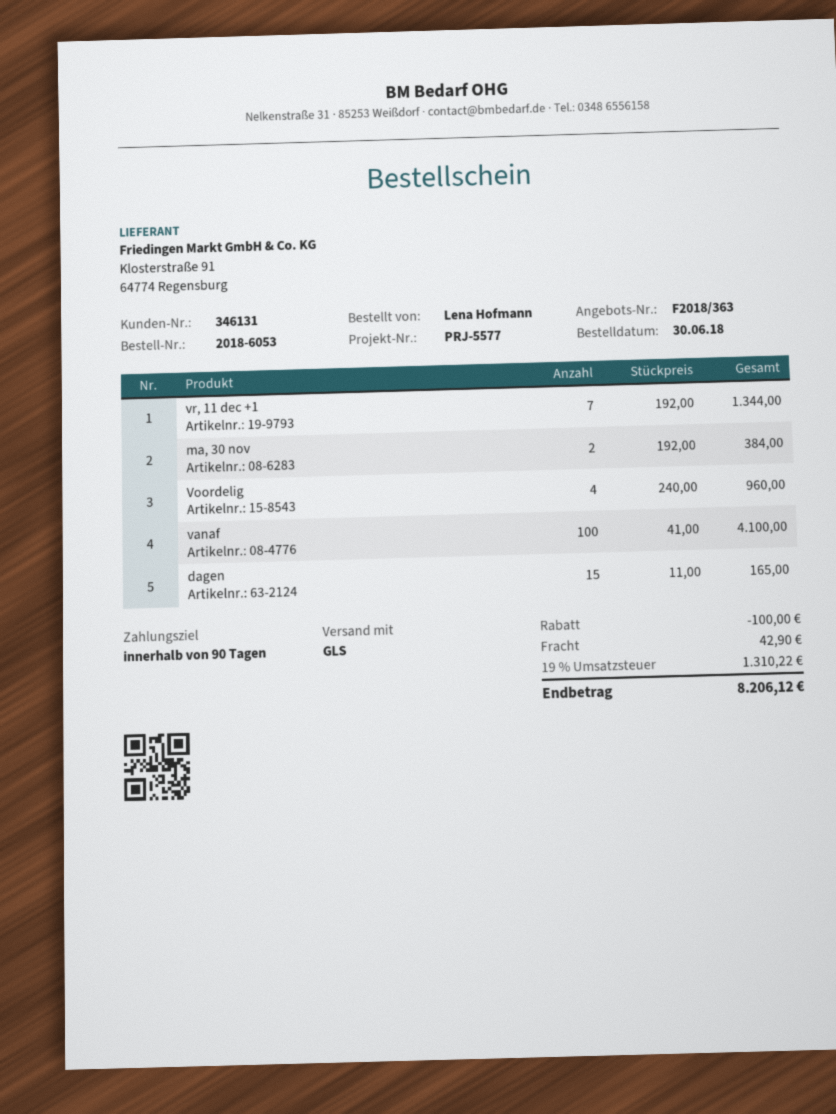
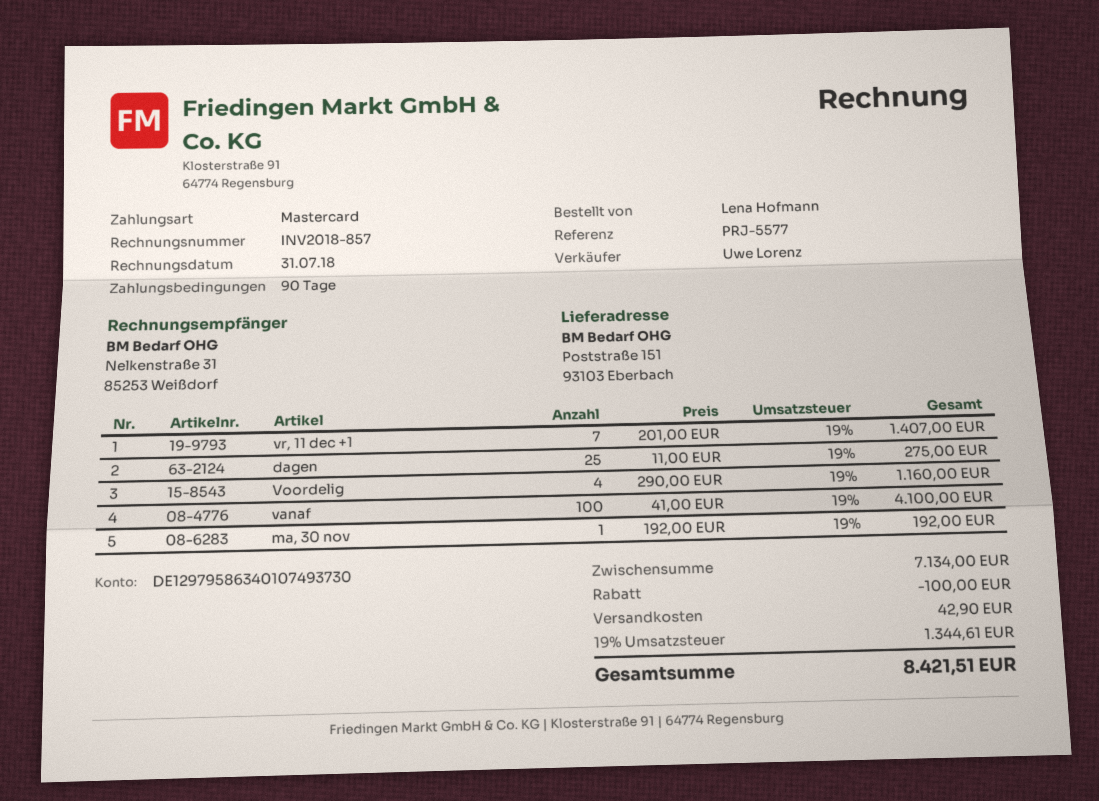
vr, 11 dec +1: 7 x 192.00 = 1344.00 -> 7 x 201.00 = 1407.00
ma, 30 nov: 2 x 192.00 = 384.00 -> 1 x 192.00 = 192.00
Voordelig: 4 x 240.00 = 960.00 -> 4 x 290.00 = 1160.00
dagen: 15 x 11.00 = 165.00 -> 25 x 11.00 = 275.00
tax: 19% = 1310.22 -> 19% = 1344.61
total: 8206.12 -> 8421.51

